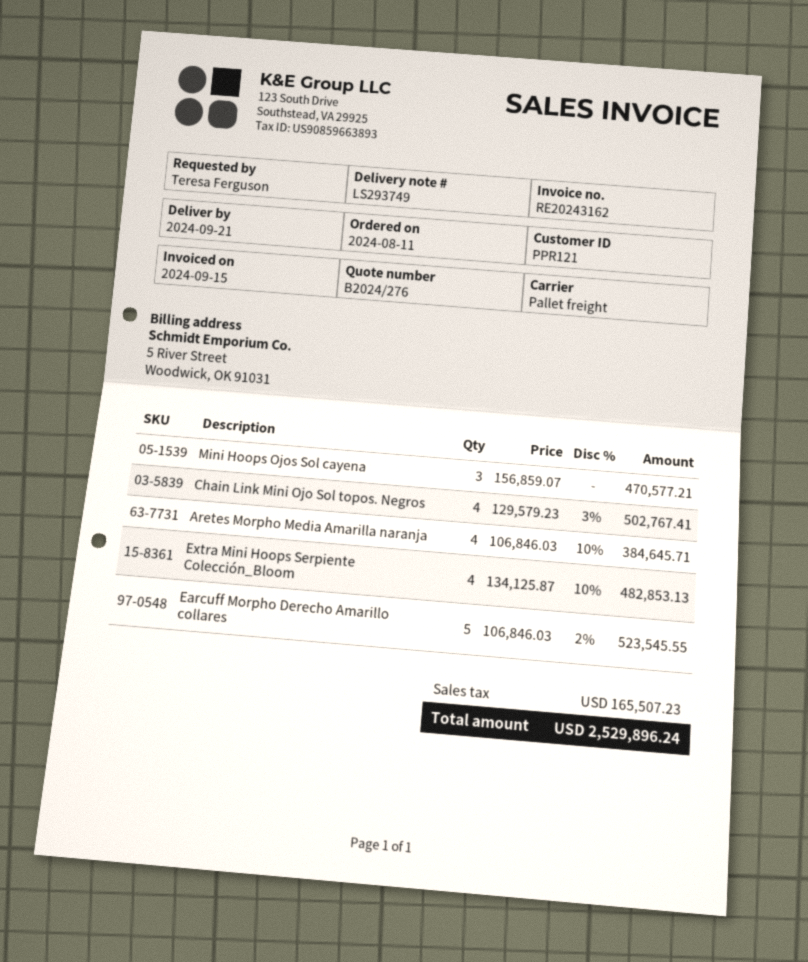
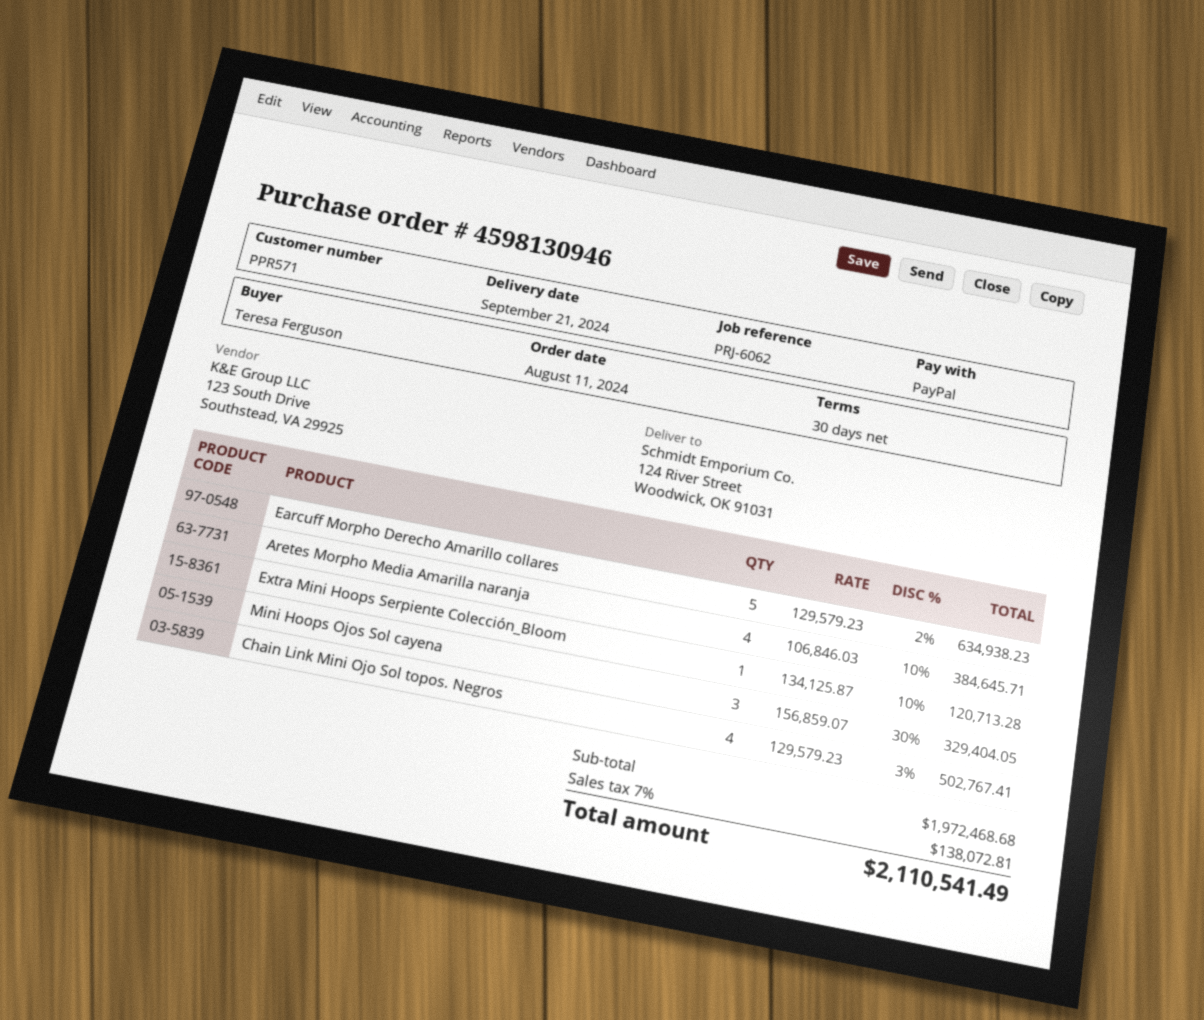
customer number: PPR121 -> PPR571
Mini Hoops Ojos Sol cayena: 3 x 156859.07 = 470577.21 -> 3 x 156859.07 - 30% = 329404.05
Extra Mini Hoops Serpiente Colección_Bloom: 4 x 134125.87 - 10% = 482853.13 -> 1 x 134125.87 - 10% = 120713.28
Earcuff Morpho Derecho Amarillo collares: 5 x 106846.03 - 2% = 523545.55 -> 5 x 129579.23 - 2% = 634938.23
tax: 165507.23 -> 138072.81
total: 2529896.24 -> 2110541.49

